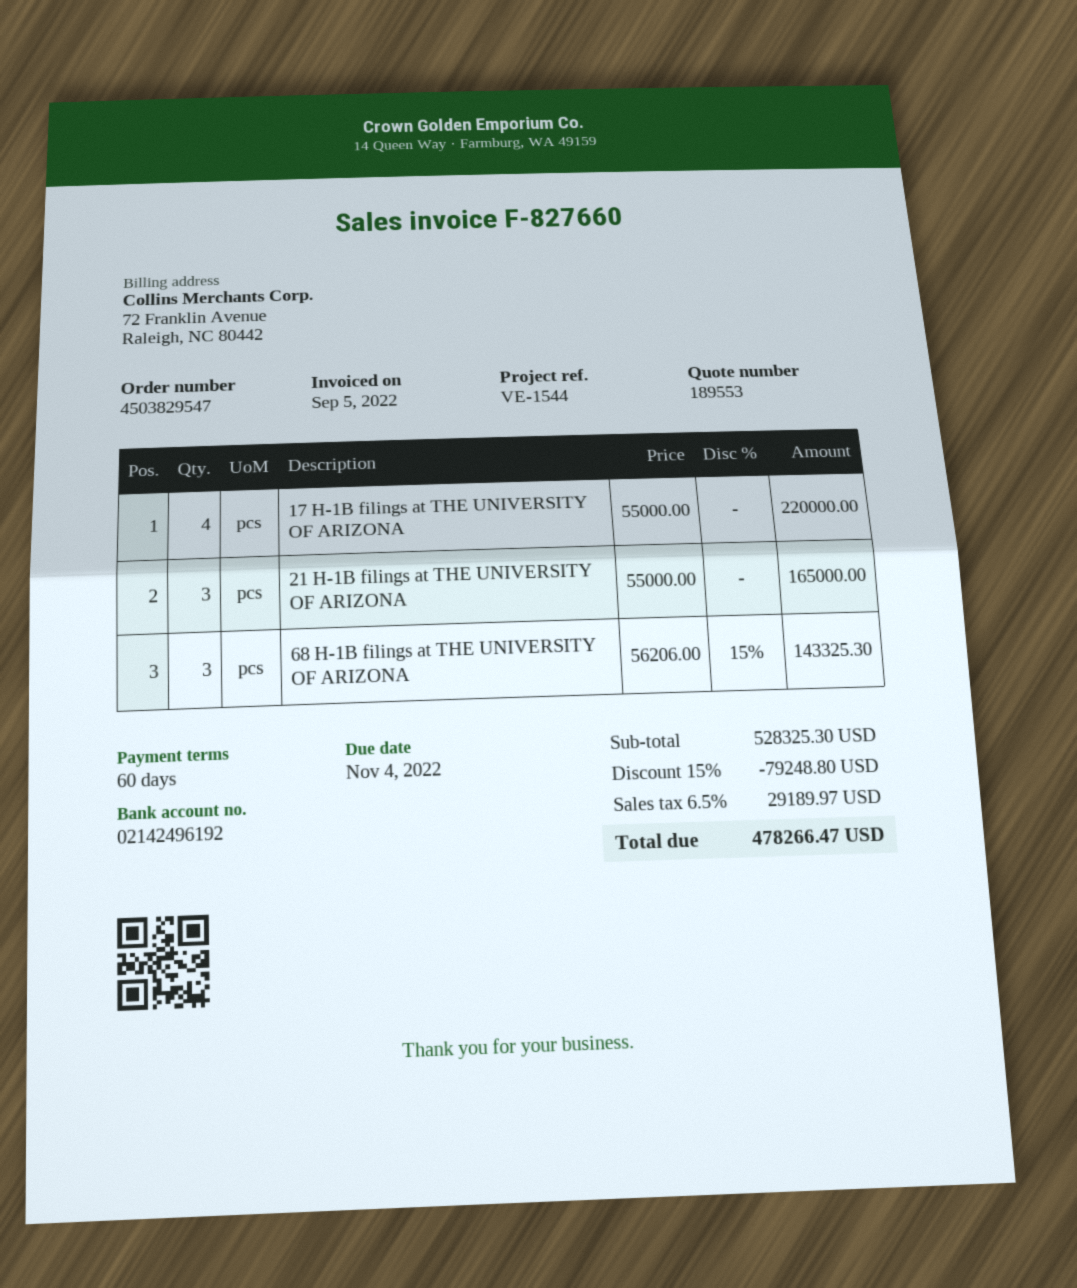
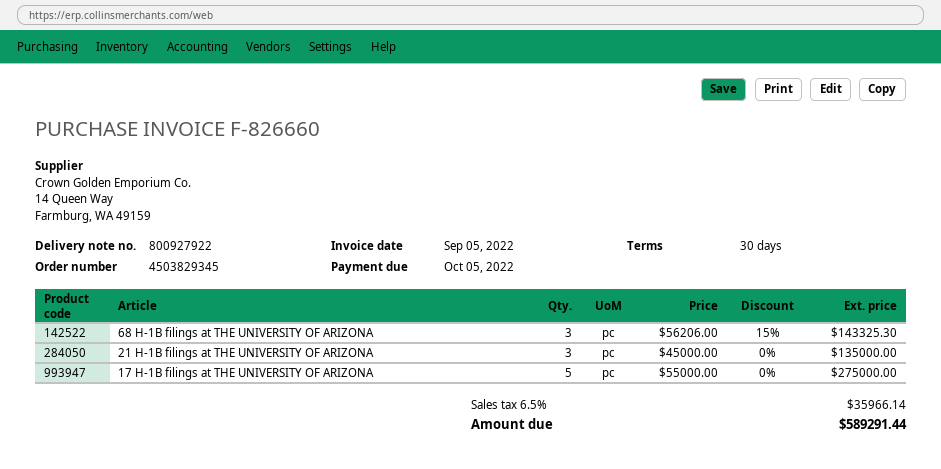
order number: 4503829547 -> 4503829345
invoice number: F-827660 -> F-826660
payment terms: 60 days -> 30 days
due date: 2022-11-04 -> 2022-10-05
17 H-1B filings at THE UNIVERSITY OF ARIZONA: 4 x 55000.00 = 220000.00 -> 5 x 55000.00 = 275000.00
21 H-1B filings at THE UNIVERSITY OF ARIZONA: 3 x 55000.00 = 165000.00 -> 3 x 45000.00 = 135000.00
discount: 15% = 79248.80 -> none
tax: 6.5% = 29189.97 -> 6.5% = 35966.14
total: 478266.47 -> 589291.44

